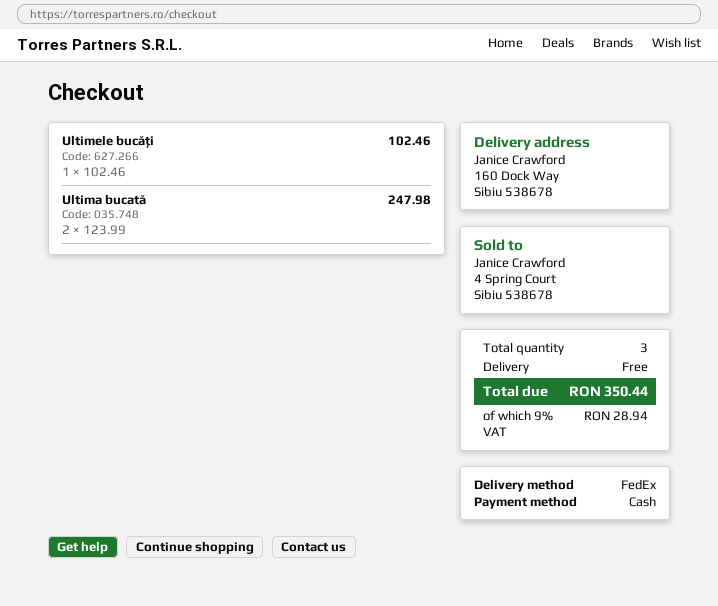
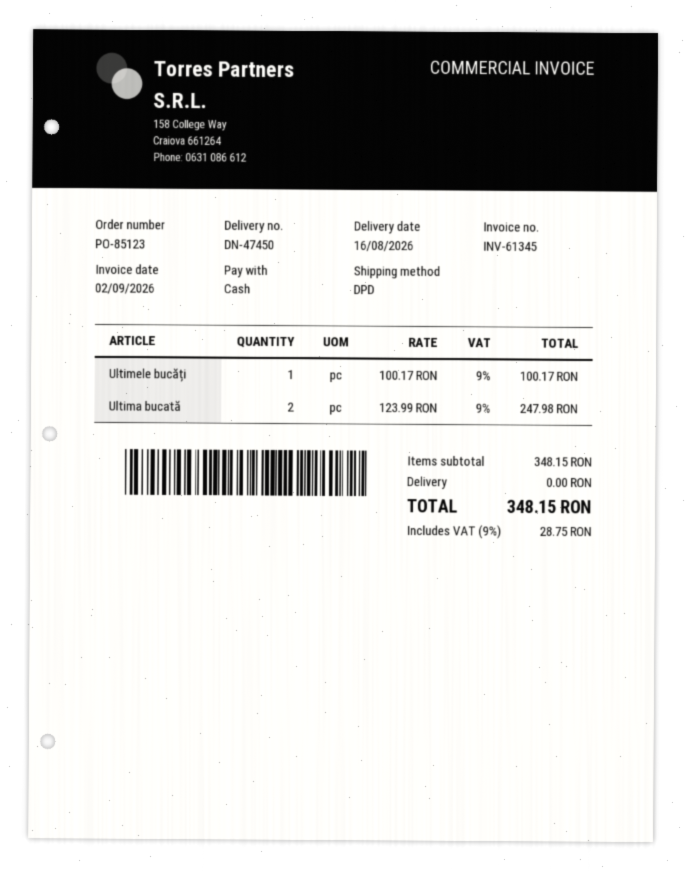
shipping method: FedEx -> DPD
Ultimele bucăți: 1 x 102.46 = 102.46 -> 1 x 100.17 = 100.17
tax: 9% = 28.94 -> 9% = 28.75
total: 350.44 -> 348.15

